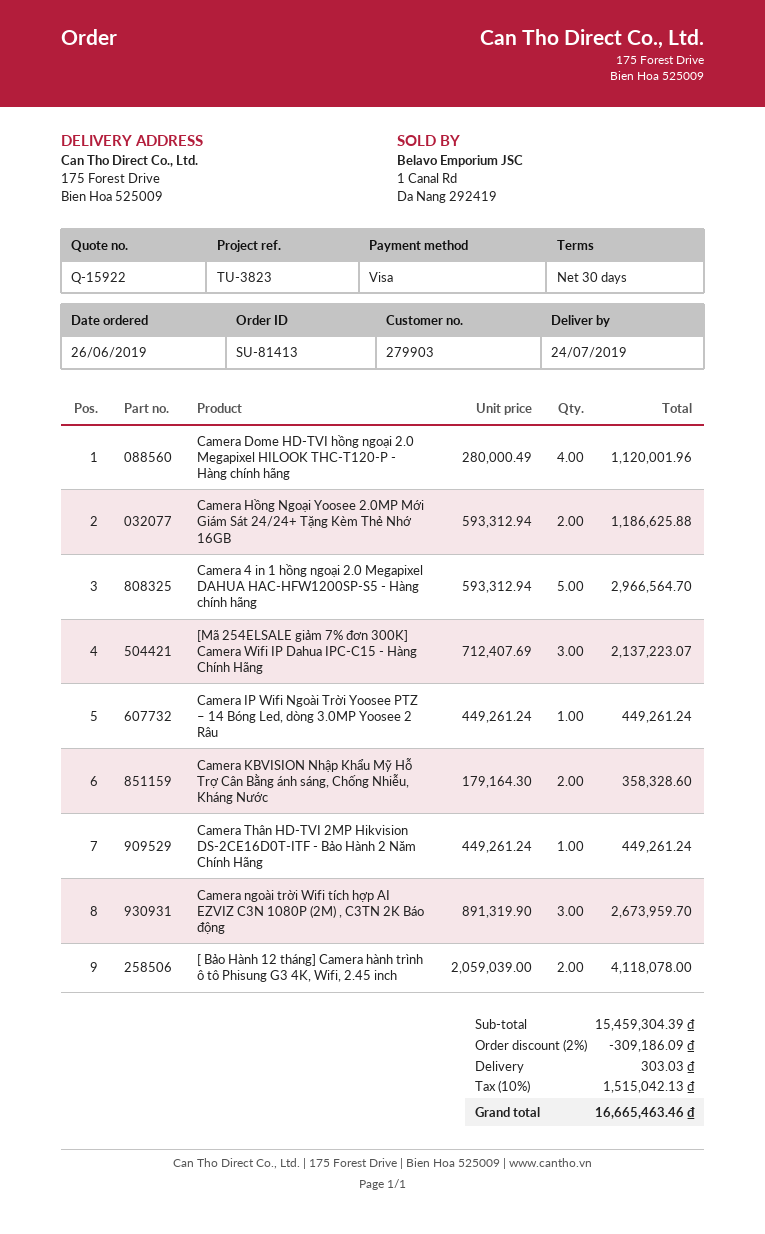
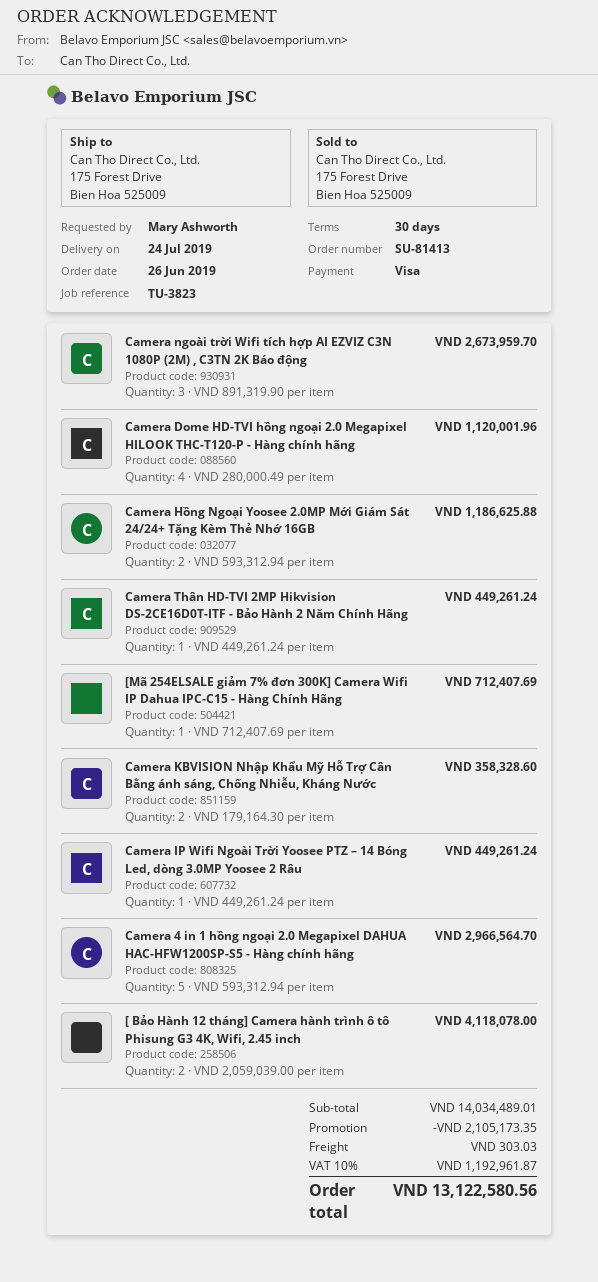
[Mã 254ELSALE giảm 7% đơn 300K] Camera Wifi IP Dahua IPC-C15 - Hàng Chính Hãng: 3 x 712407.69 = 2137223.07 -> 1 x 712407.69 = 712407.69
subtotal: 15459304.39 -> 14034489.01
discount: 309186.09 -> 2105173.35
tax: 10% = 1515042.13 -> 10% = 1192961.87
total: 16665463.46 -> 13122580.56

